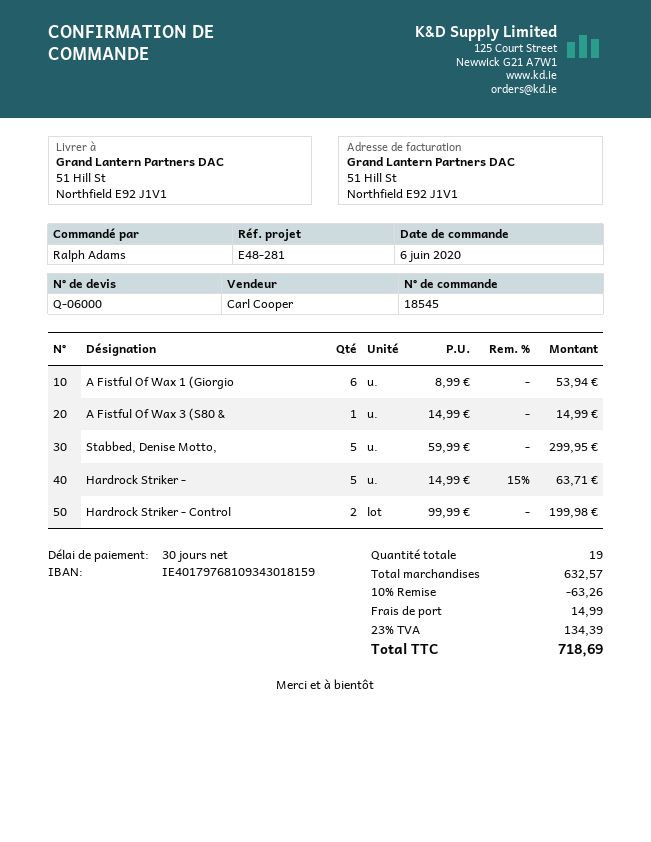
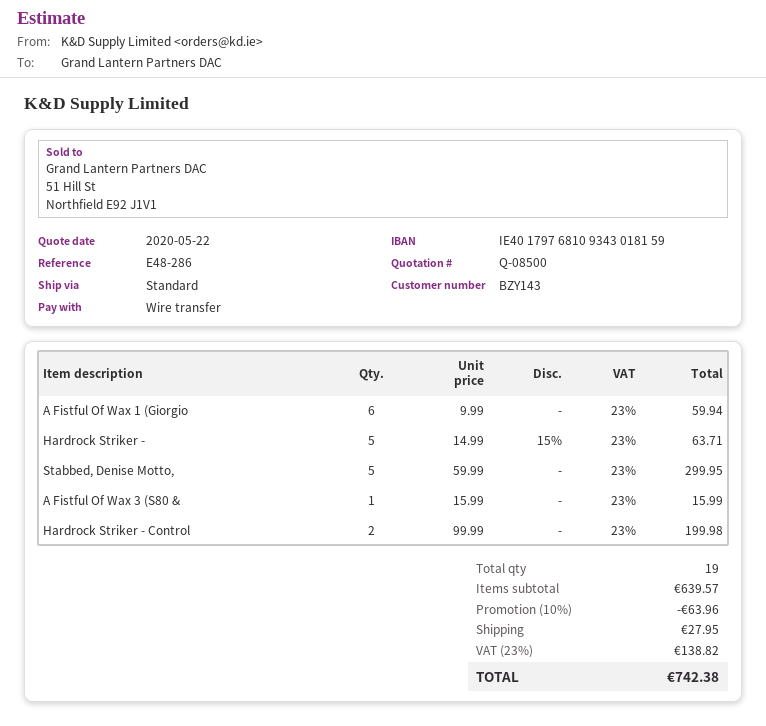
quote number: Q-06000 -> Q-08500
reference: E48-281 -> E48-286
A Fistful Of Wax 1 (Giorgio: 6 x 8.99 = 53.94 -> 6 x 9.99 = 59.94
A Fistful Of Wax 3 (S80 &: 1 x 14.99 = 14.99 -> 1 x 15.99 = 15.99
subtotal: 632.57 -> 639.57
discount: 10% = 63.26 -> 10% = 63.96
shipping: 14.99 -> 27.95
tax: 23% = 134.39 -> 23% = 138.82
total: 718.69 -> 742.38

